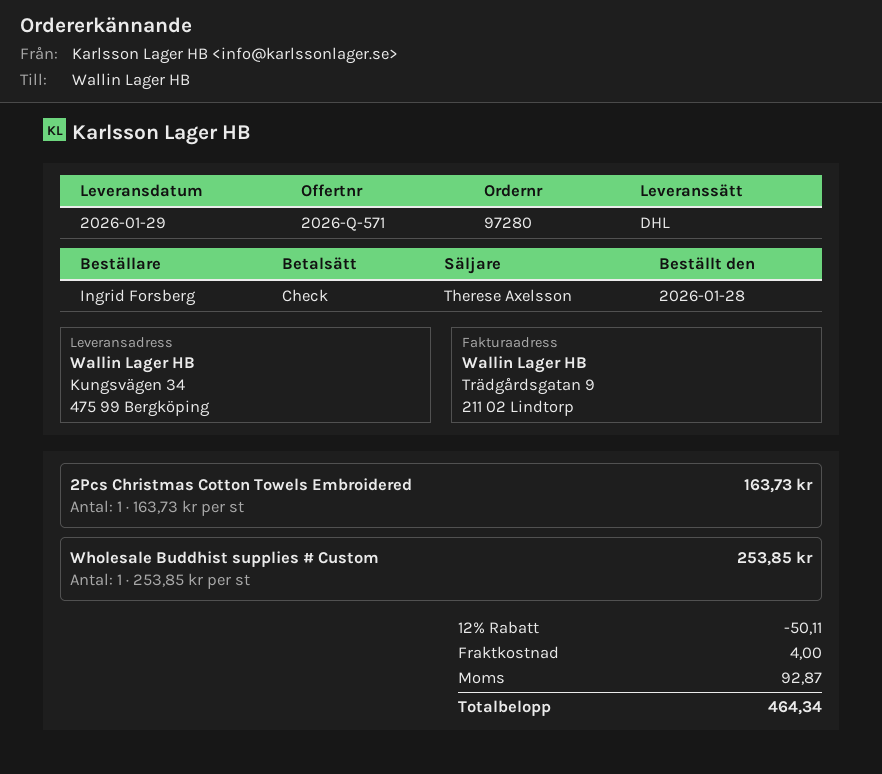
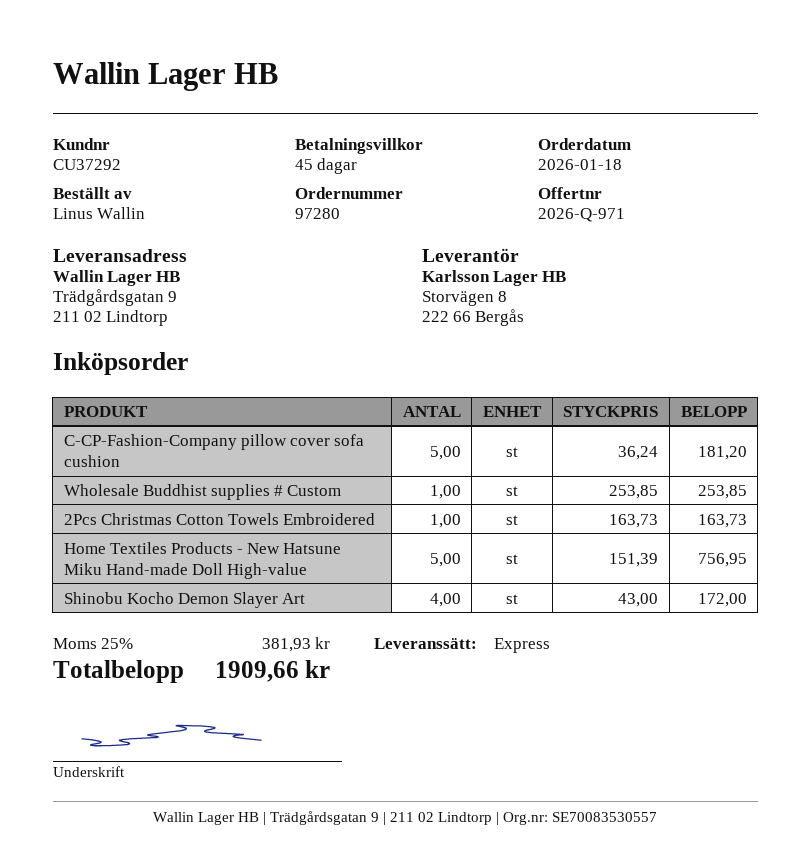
quote number: 2026-Q-571 -> 2026-Q-971
order date: 2026-01-28 -> 2026-01-18
ordered by: Ingrid Forsberg -> Linus Wallin
shipping method: DHL -> express
ship to: Kungsvägen 34, 475 99 Bergköping -> Trädgårdsgatan 9, 211 02 Lindtorp
C-CP-Fashion-Company pillow cover sofa cushion: none -> 5 x 36.24 = 181.20
Home Textiles Products - New Hatsune Miku Hand-made Doll High-value: none -> 5 x 151.39 = 756.95
Shinobu Kocho Demon Slayer Art: none -> 4 x 43.00 = 172.00
discount: 12% = 50.11 -> none
shipping: 4.00 -> none
tax: 92.87 -> 381.93
total: 464.34 -> 1909.66

